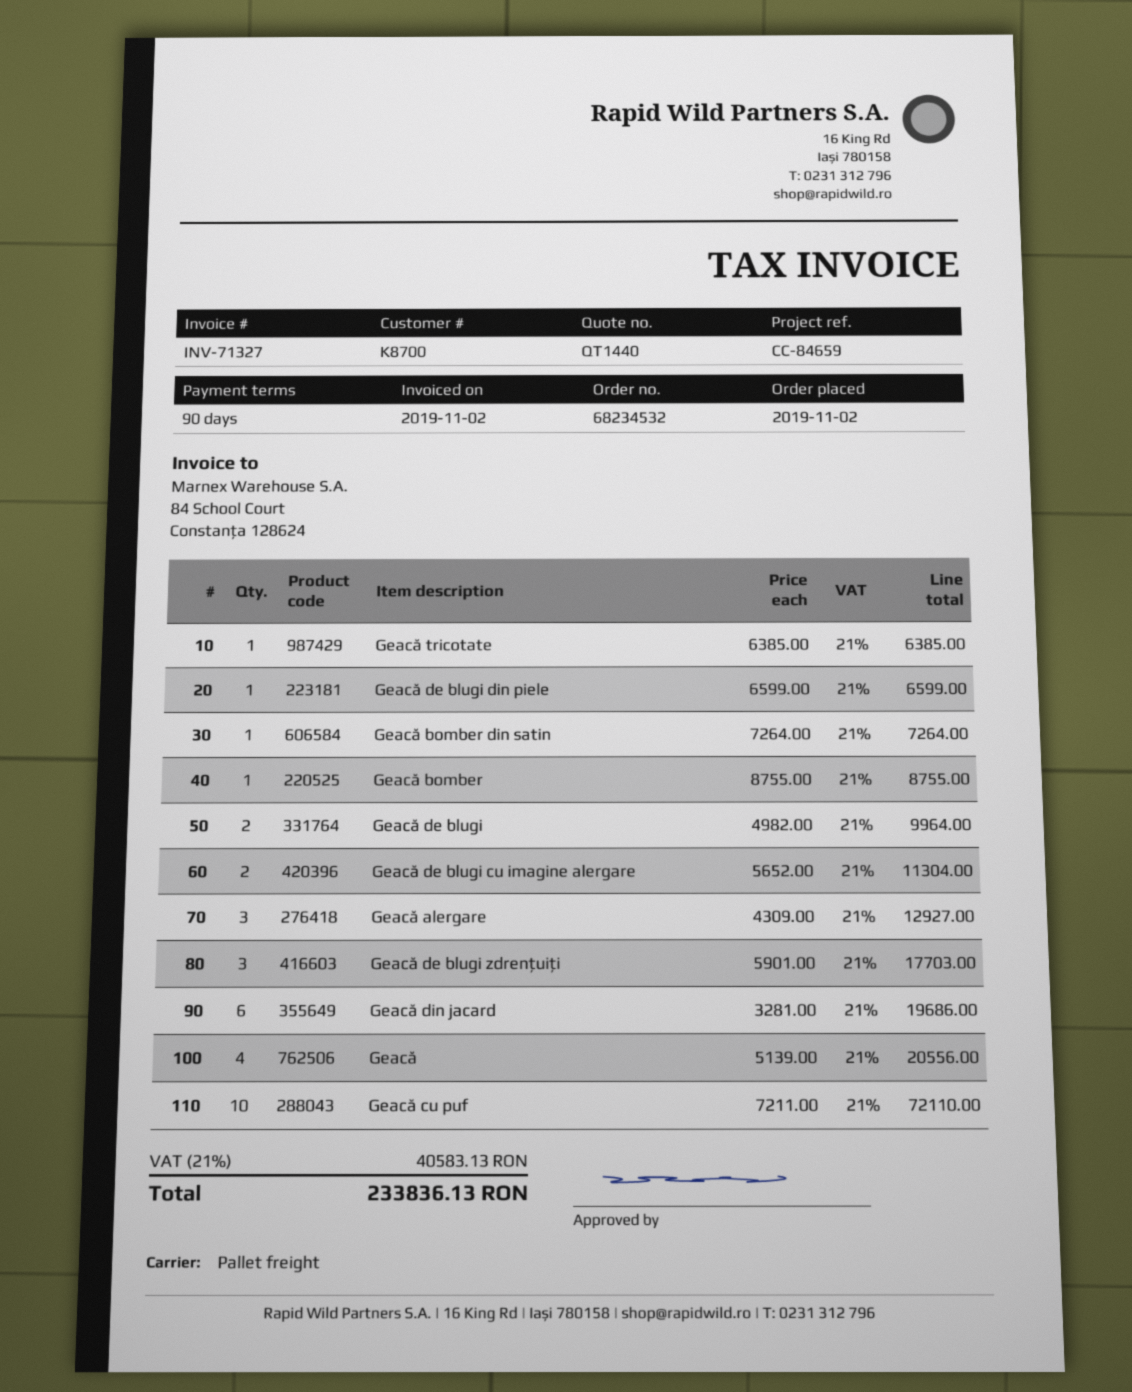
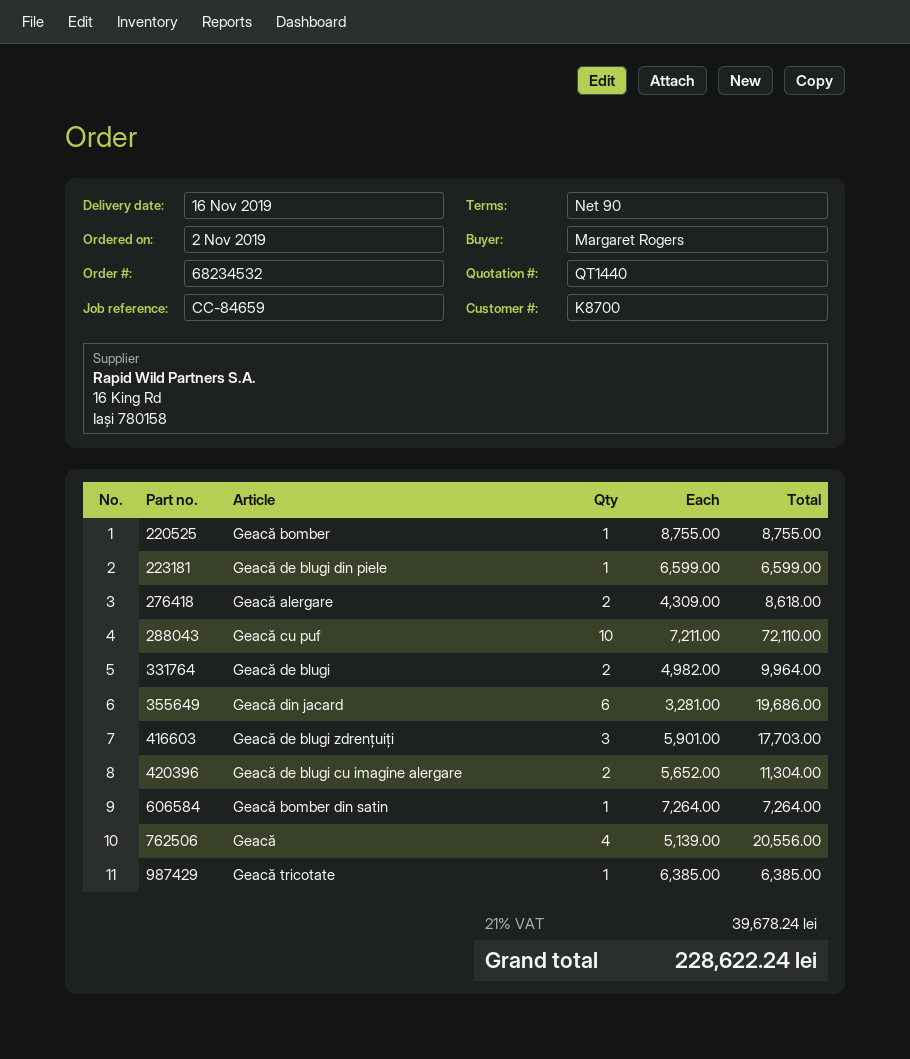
Geacă alergare: 3 x 4309.00 = 12927.00 -> 2 x 4309.00 = 8618.00
tax: 21% = 40583.13 -> 21% = 39678.24
total: 233836.13 -> 228622.24

